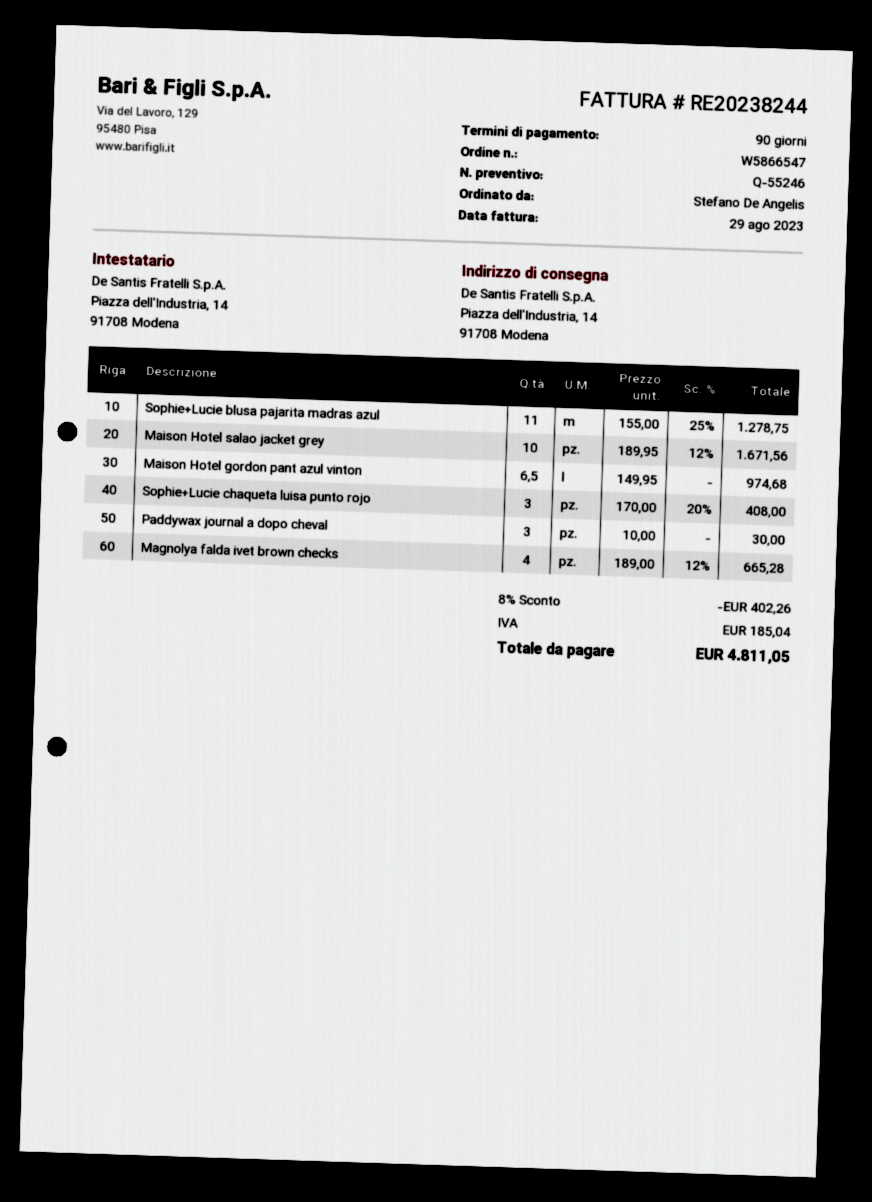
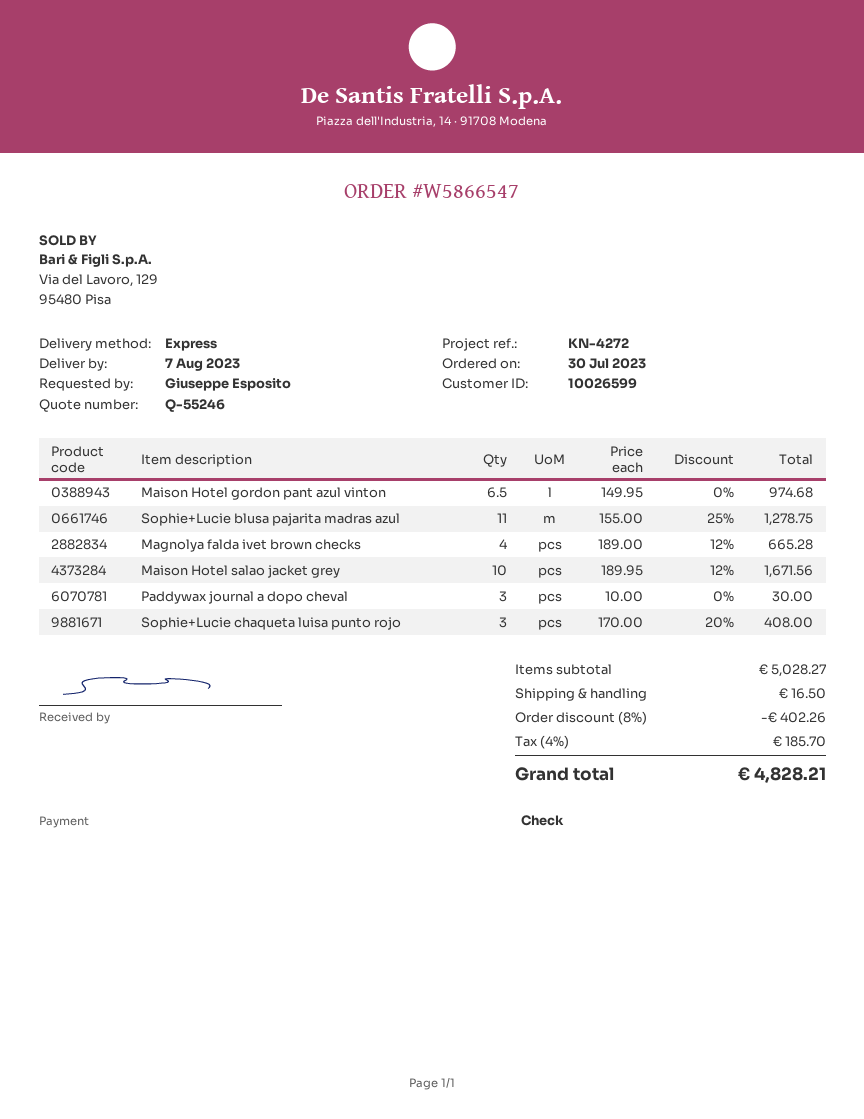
ordered by: Stefano De Angelis -> Giuseppe Esposito
shipping: none -> 16.50
tax: 185.04 -> 185.70
total: 4811.05 -> 4828.21

